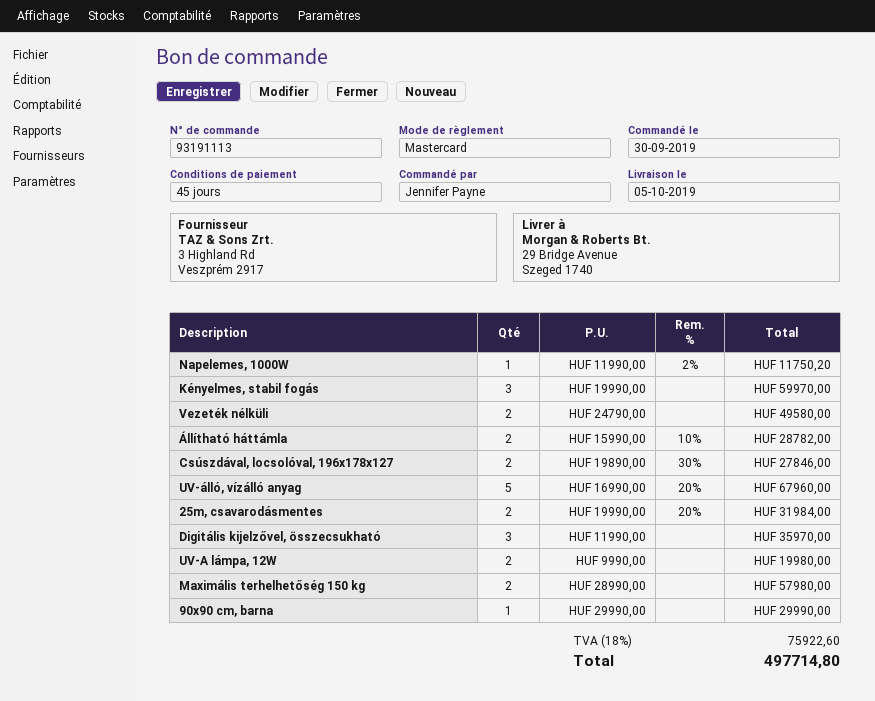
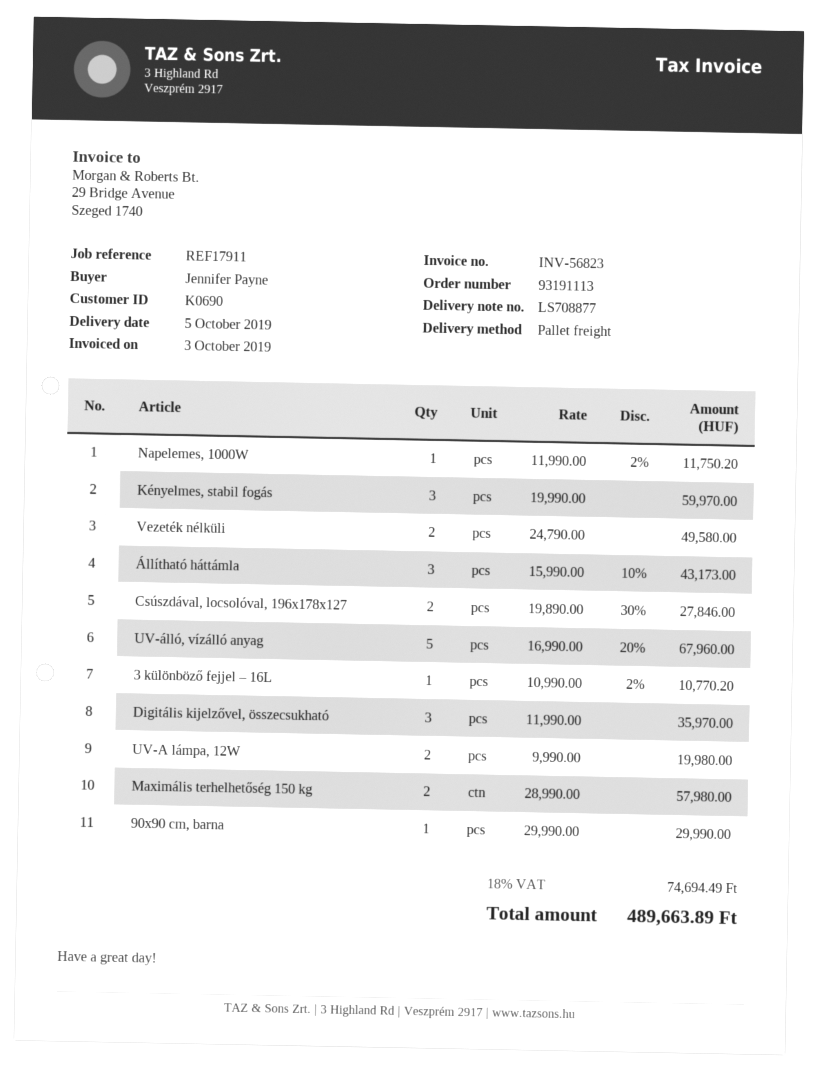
Állítható háttámla: 2 x 15990.00 - 10% = 28782.00 -> 3 x 15990.00 - 10% = 43173.00
25m, csavarodásmentes: 2 x 19990.00 - 20% = 31984.00 -> none
3 különböző fejjel – 16L: none -> 1 x 10990.00 - 2% = 10770.20
tax: 18% = 75922.60 -> 18% = 74694.49
total: 497714.80 -> 489663.89

